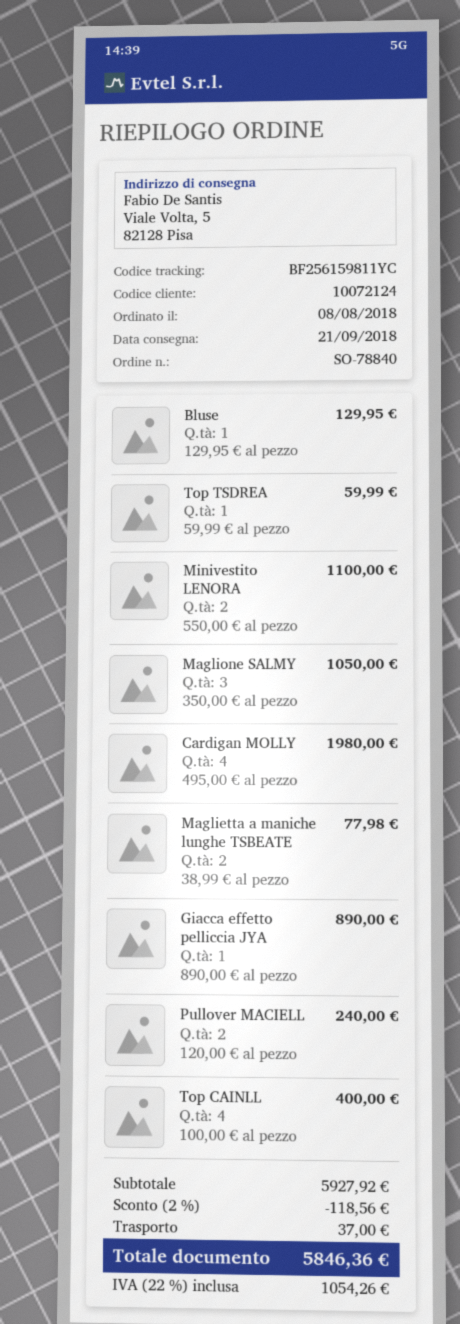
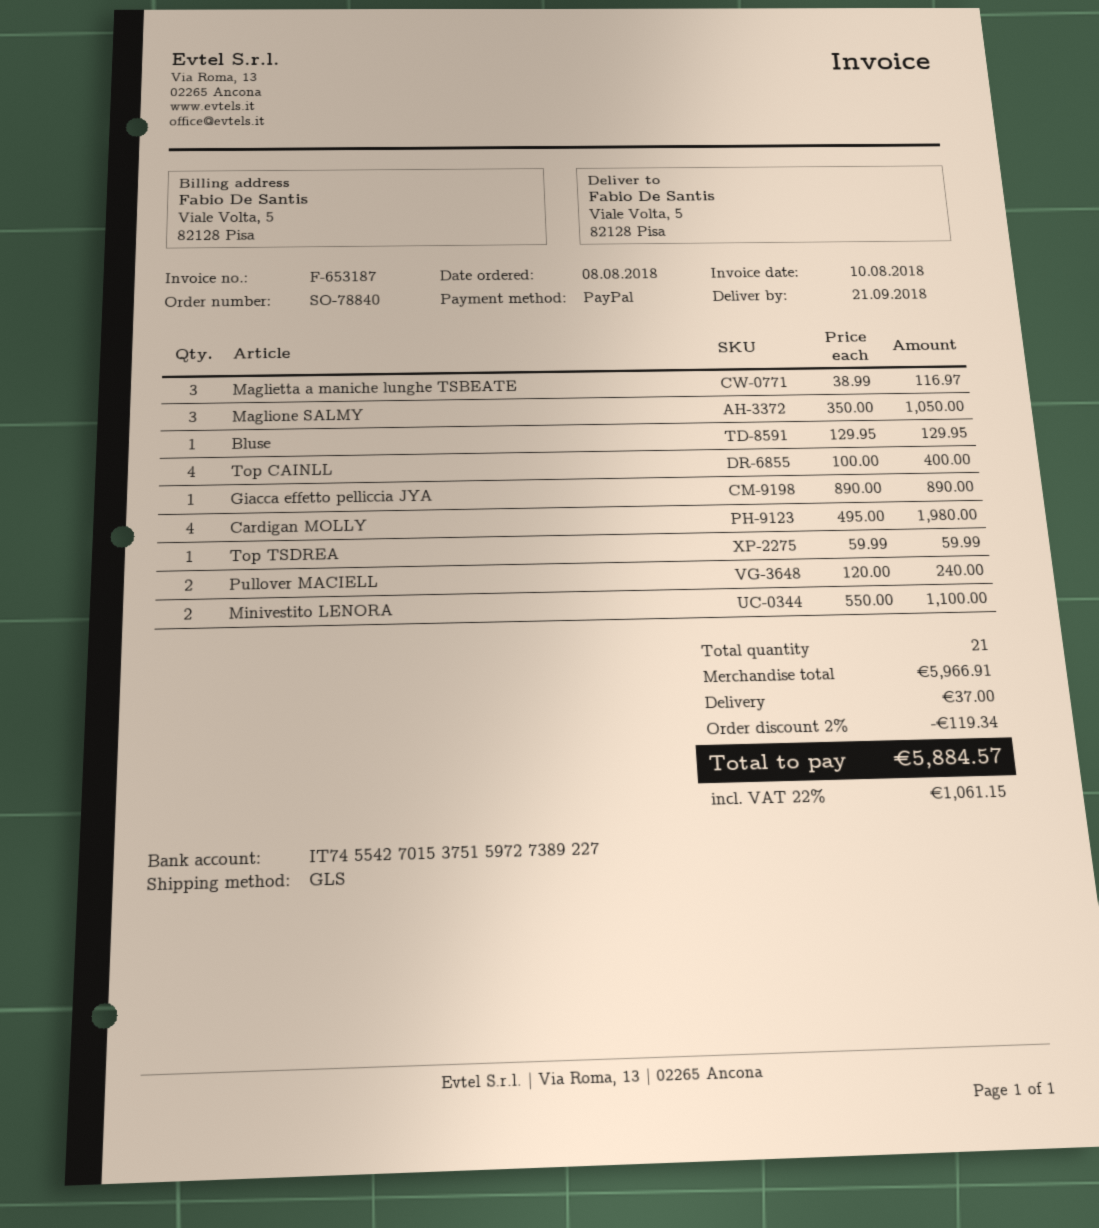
Maglietta a maniche lunghe TSBEATE: 2 x 38.99 = 77.98 -> 3 x 38.99 = 116.97
subtotal: 5927.92 -> 5966.91
discount: 2% = 118.56 -> 2% = 119.34
tax: 22% = 1054.26 -> 22% = 1061.15
total: 5846.36 -> 5884.57

